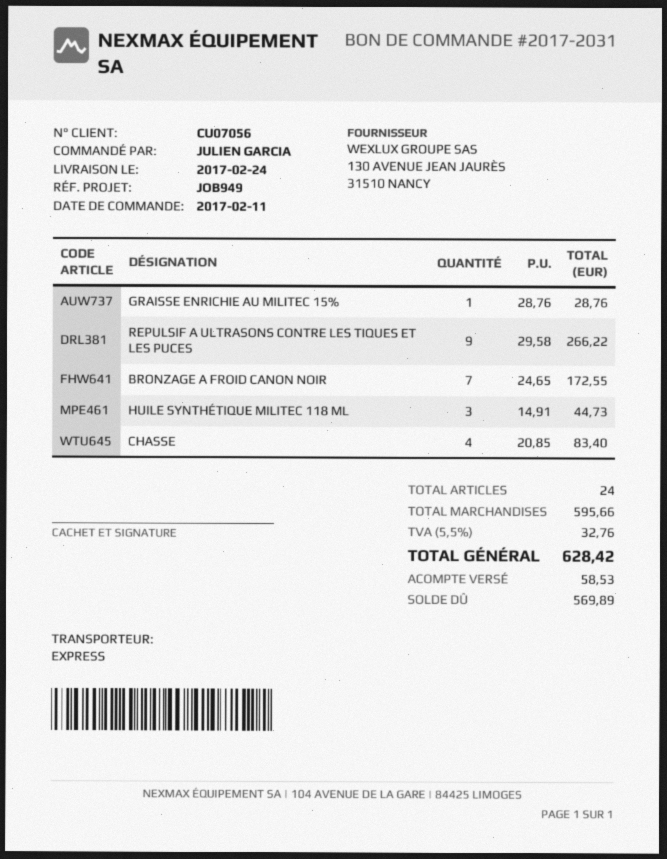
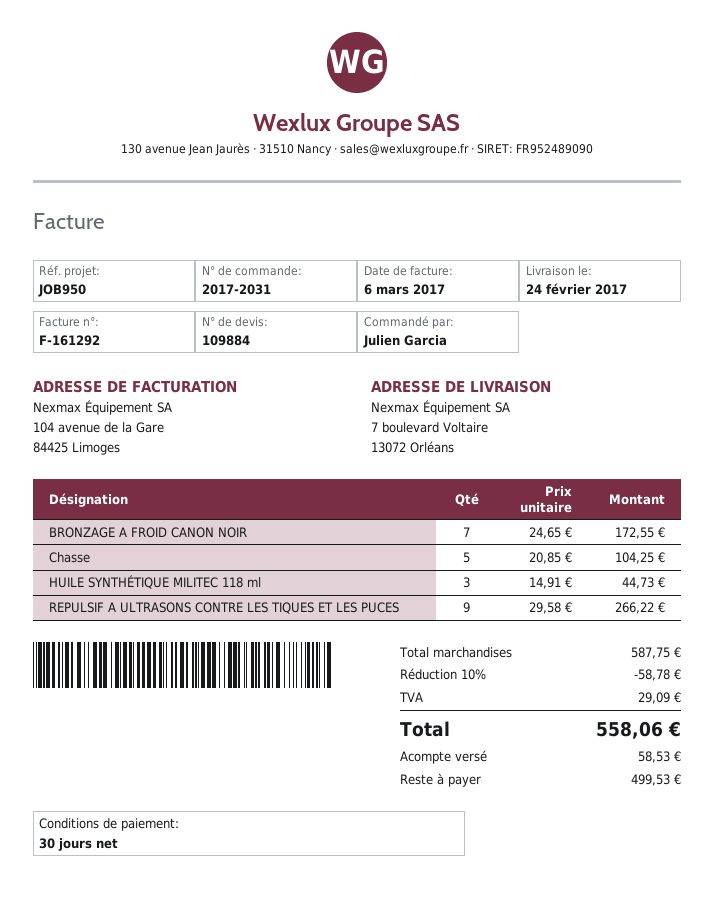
reference: JOB949 -> JOB950
GRAISSE ENRICHIE AU MILITEC 15%: 1 x 28.76 = 28.76 -> none
CHASSE: 4 x 20.85 = 83.40 -> 5 x 20.85 = 104.25
subtotal: 595.66 -> 587.75
discount: none -> 10% = 58.78
tax: 32.76 -> 29.09
total: 628.42 -> 558.06
balance: 569.89 -> 499.53

